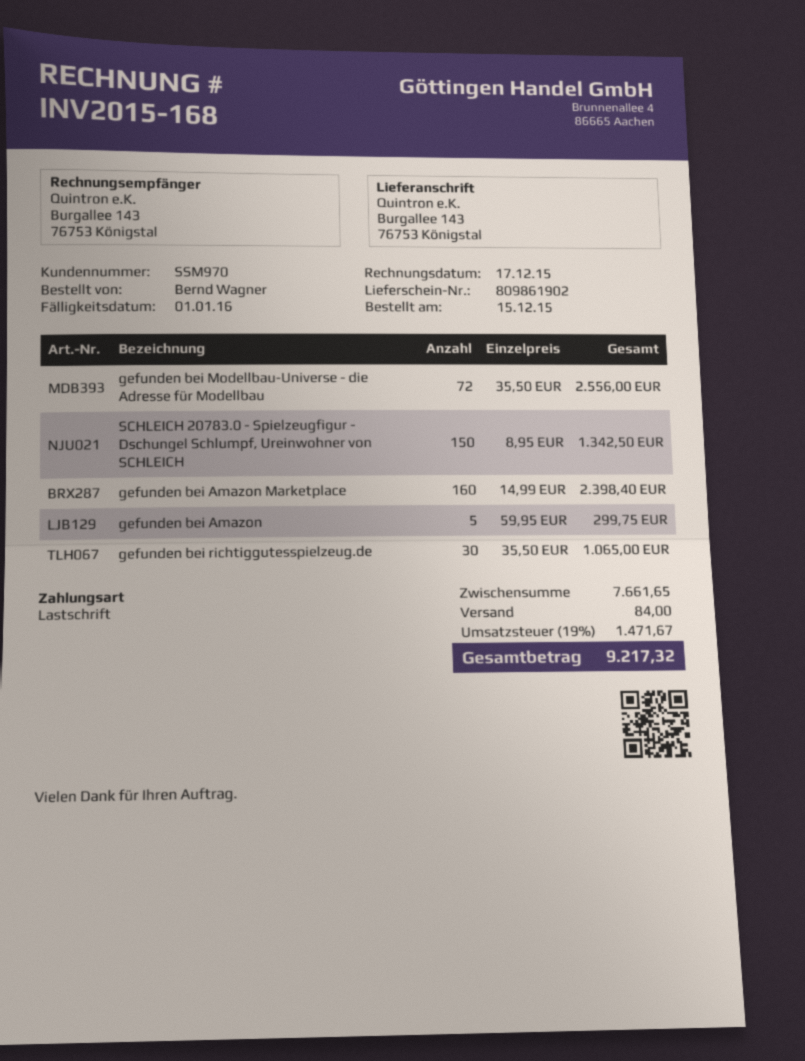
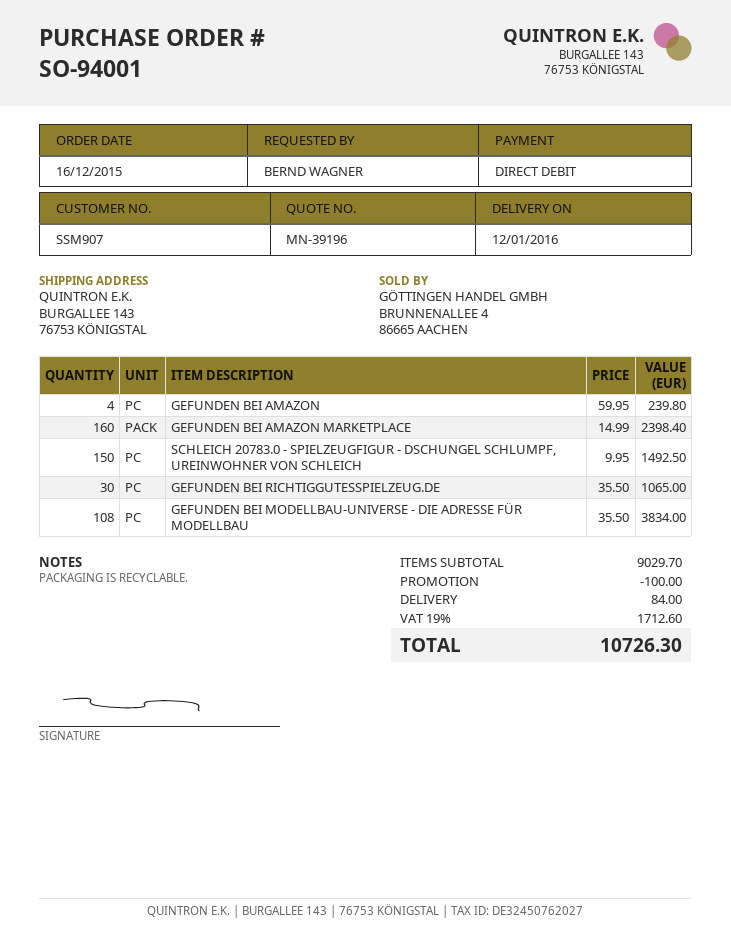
order date: 2015-12-15 -> 2015-12-16
customer number: SSM970 -> SSM907
gefunden bei Modellbau-Universe - die Adresse für Modellbau: 72 x 35.50 = 2556.00 -> 108 x 35.50 = 3834.00
SCHLEICH 20783.0 - Spielzeugfigur - Dschungel Schlumpf, Ureinwohner von SCHLEICH: 150 x 8.95 = 1342.50 -> 150 x 9.95 = 1492.50
gefunden bei Amazon: 5 x 59.95 = 299.75 -> 4 x 59.95 = 239.80
subtotal: 7661.65 -> 9029.70
discount: none -> 100.00
tax: 19% = 1471.67 -> 19% = 1712.60
total: 9217.32 -> 10726.30

